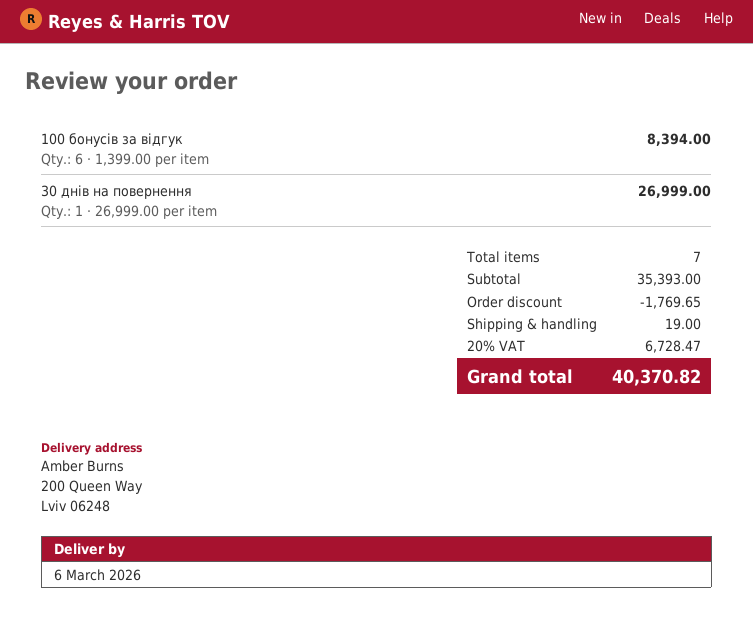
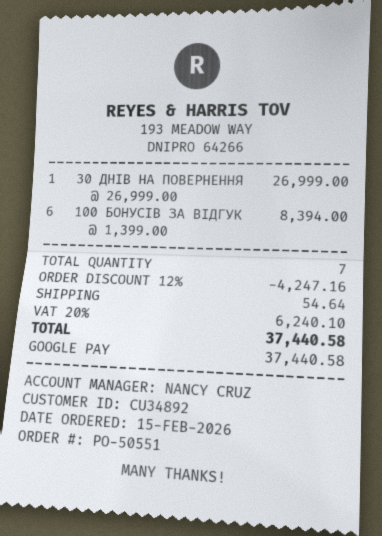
discount: 1769.65 -> 4247.16
shipping: 19.00 -> 54.64
tax: 20% = 6728.47 -> 20% = 6240.10
total: 40370.82 -> 37440.58

